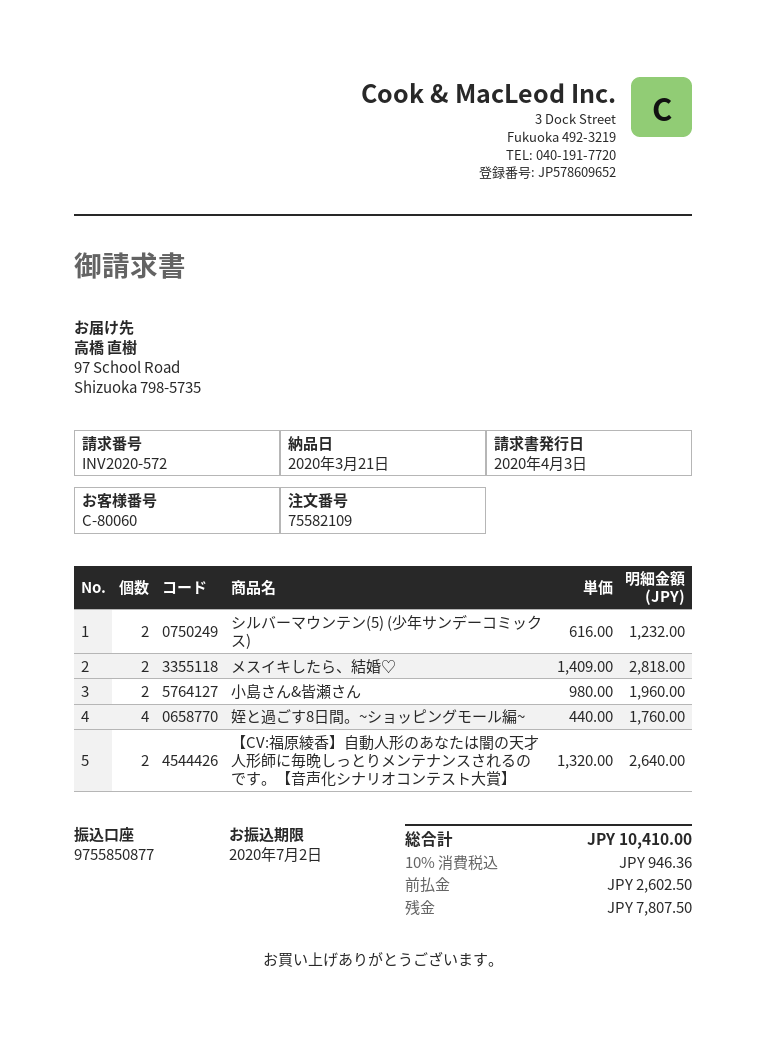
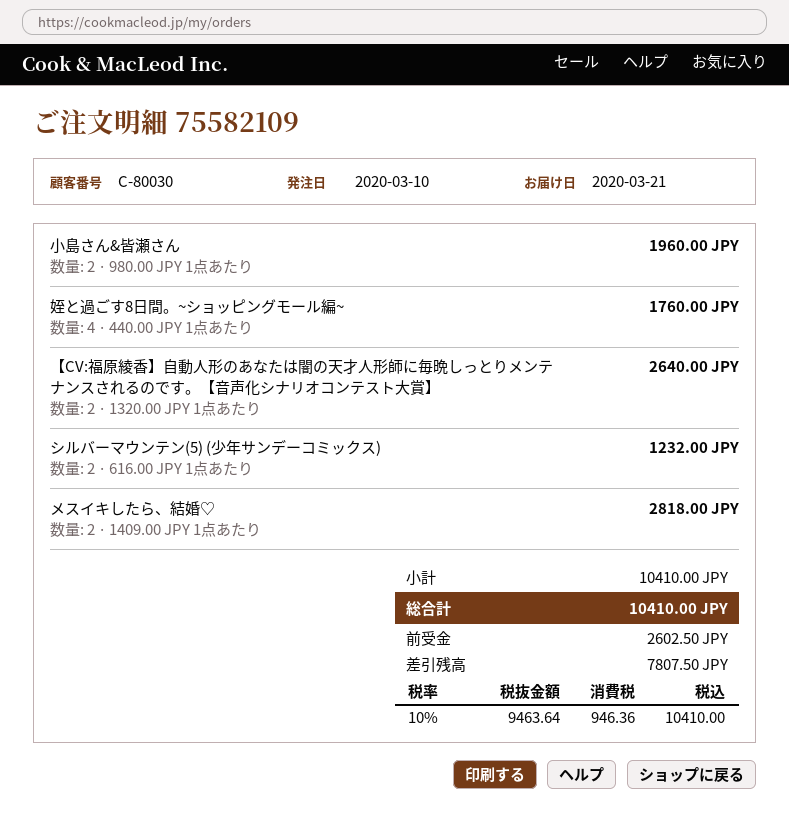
customer number: C-80060 -> C-80030

